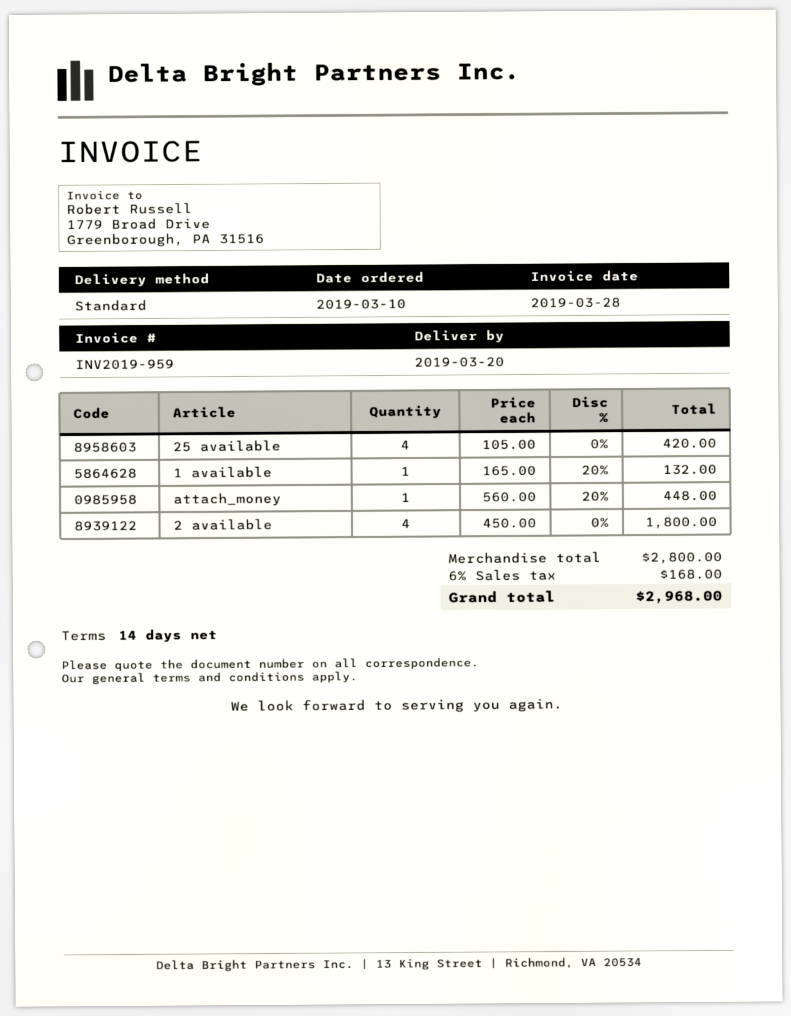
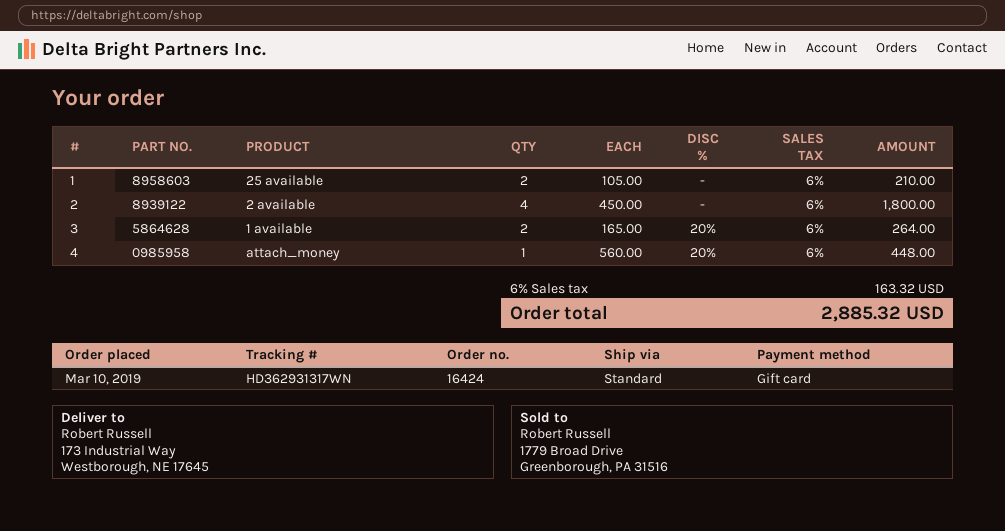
25 available: 4 x 105.00 = 420.00 -> 2 x 105.00 = 210.00
1 available: 1 x 165.00 - 20% = 132.00 -> 2 x 165.00 - 20% = 264.00
tax: 6% = 168.00 -> 6% = 163.32
total: 2968.00 -> 2885.32

